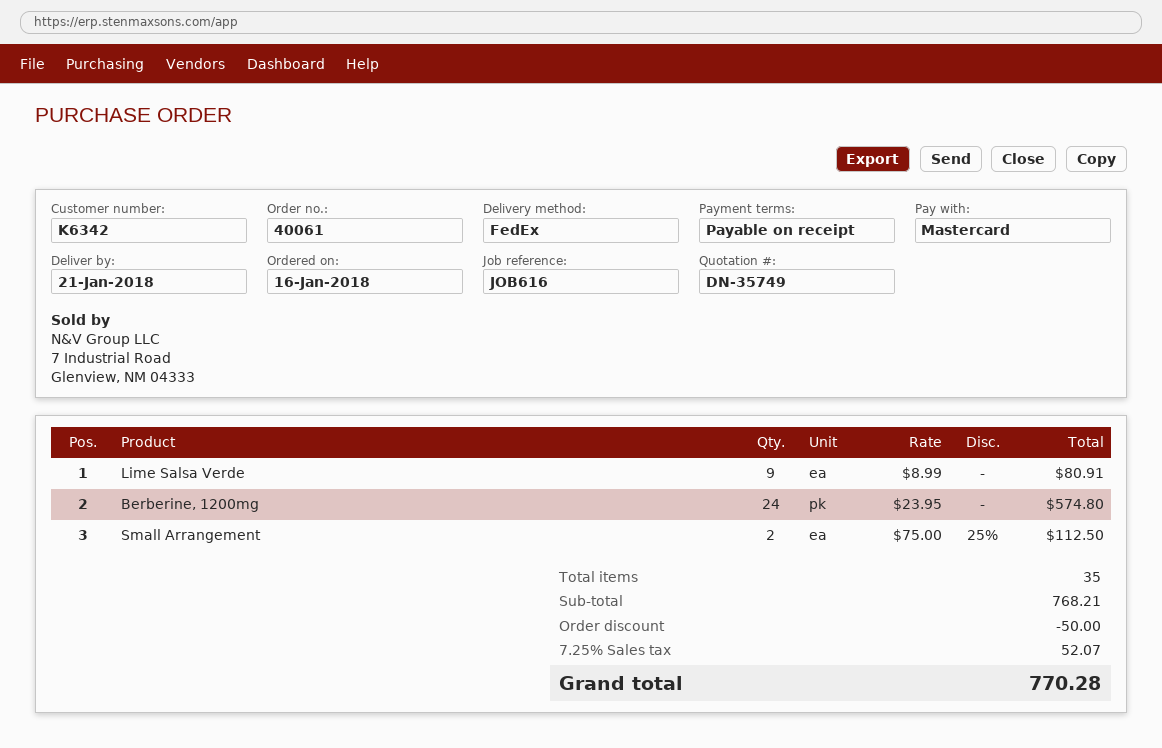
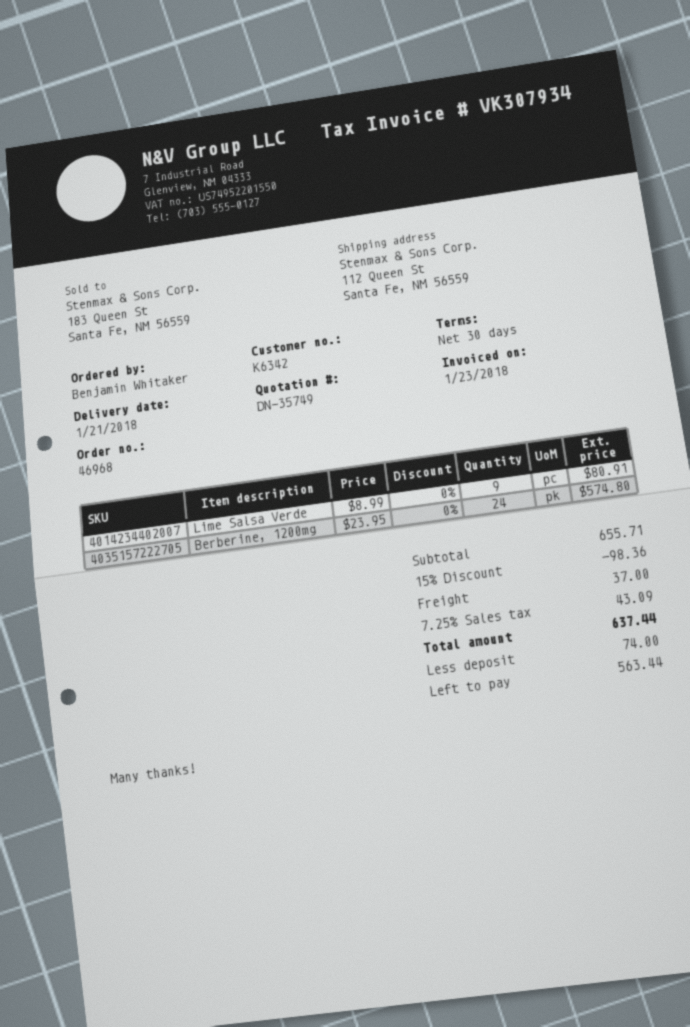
order number: 40061 -> 46968
payment terms: on receipt -> 30 days
Small Arrangement: 2 x 75.00 - 25% = 112.50 -> none
subtotal: 768.21 -> 655.71
discount: 50.00 -> 98.36
shipping: none -> 37.00
tax: 7.25% = 52.07 -> 7.25% = 43.09
total: 770.28 -> 637.44

